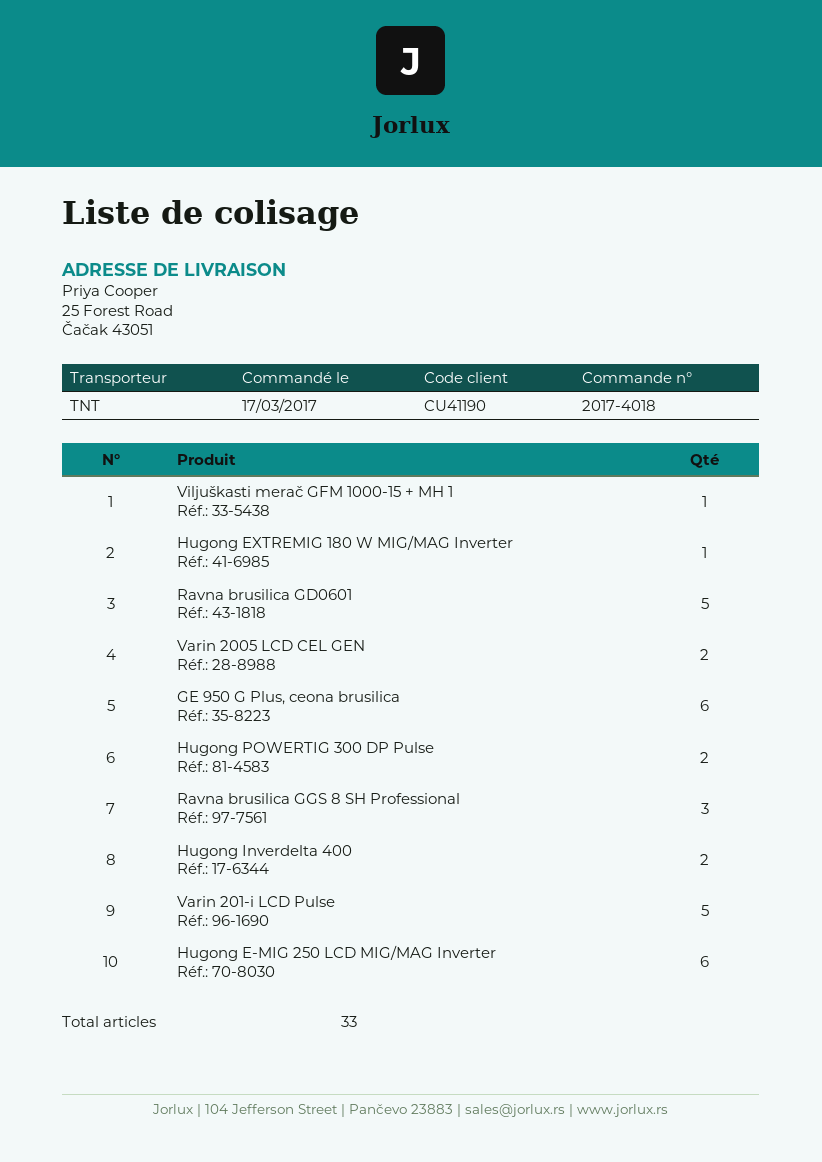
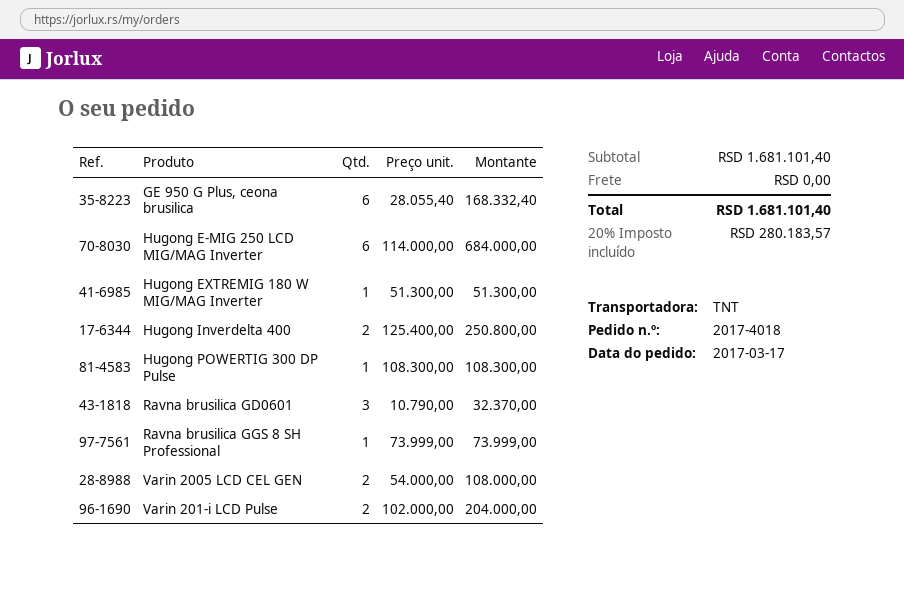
Viljuškasti merač GFM 1000-15 + MH 1: 1 -> none
Ravna brusilica GD0601: 5 -> 3
Hugong POWERTIG 300 DP Pulse: 2 -> 1
Ravna brusilica GGS 8 SH Professional: 3 -> 1
Varin 201-i LCD Pulse: 5 -> 2

